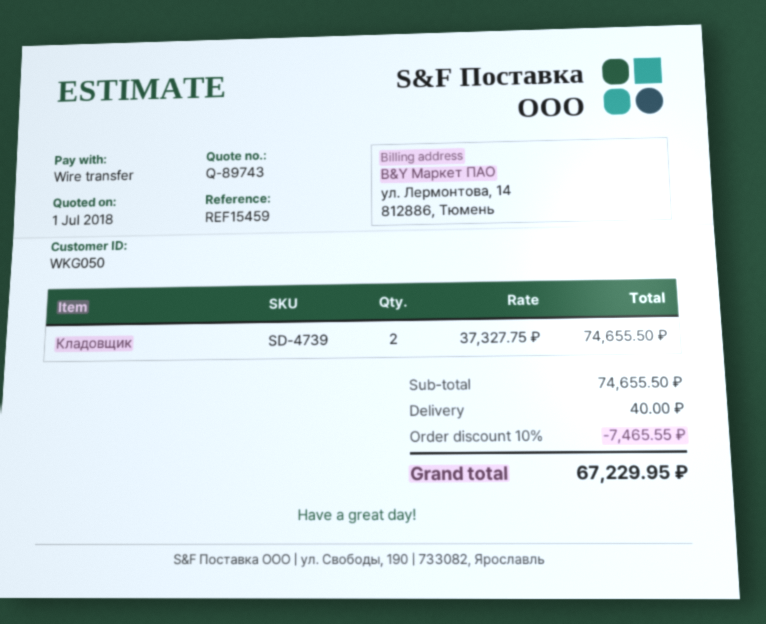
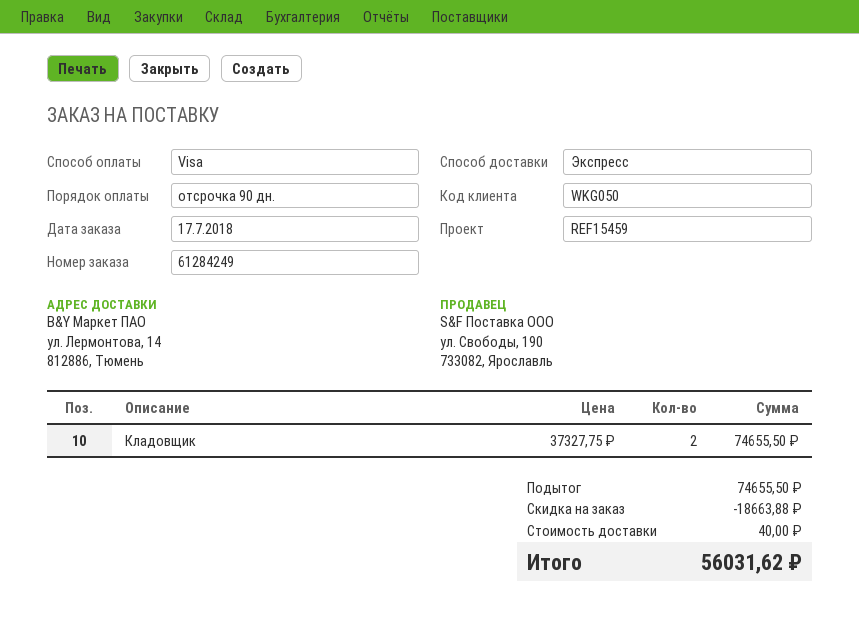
payment method: bank transfer -> Visa
discount: 7465.55 -> 18663.88
total: 67229.95 -> 56031.62

